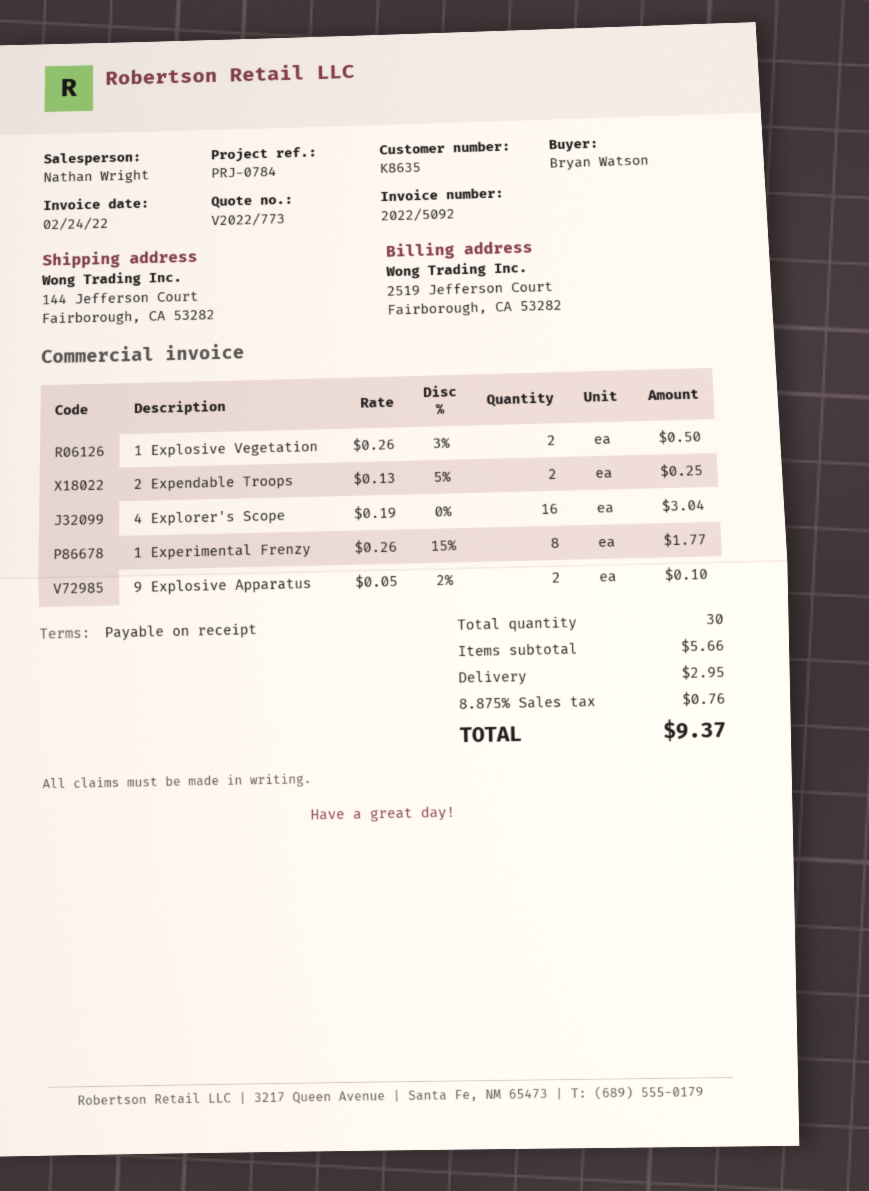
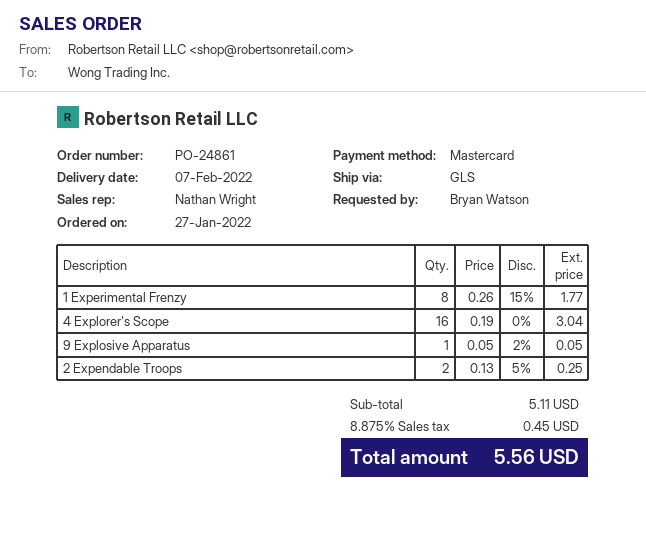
1 Explosive Vegetation: 2 x 0.26 - 3% = 0.50 -> none
9 Explosive Apparatus: 2 x 0.05 - 2% = 0.10 -> 1 x 0.05 - 2% = 0.05
subtotal: 5.66 -> 5.11
shipping: 2.95 -> none
tax: 8.875% = 0.76 -> 8.875% = 0.45
total: 9.37 -> 5.56

